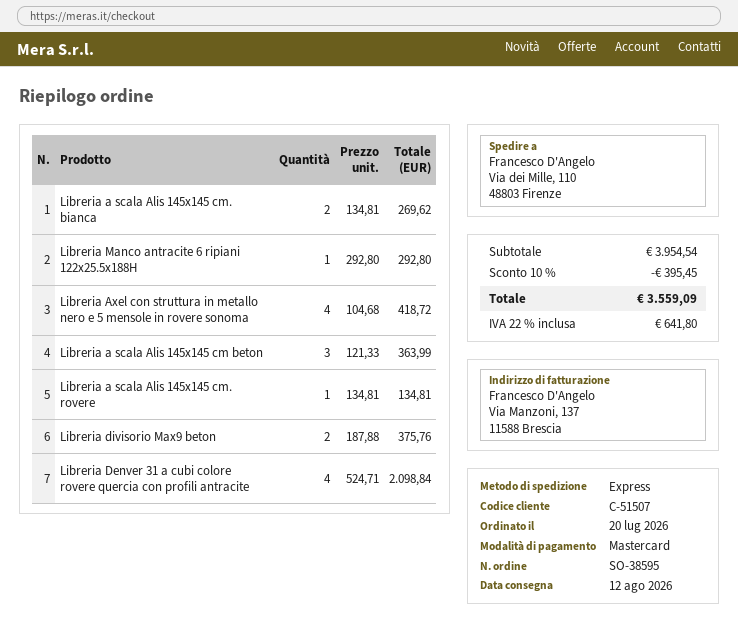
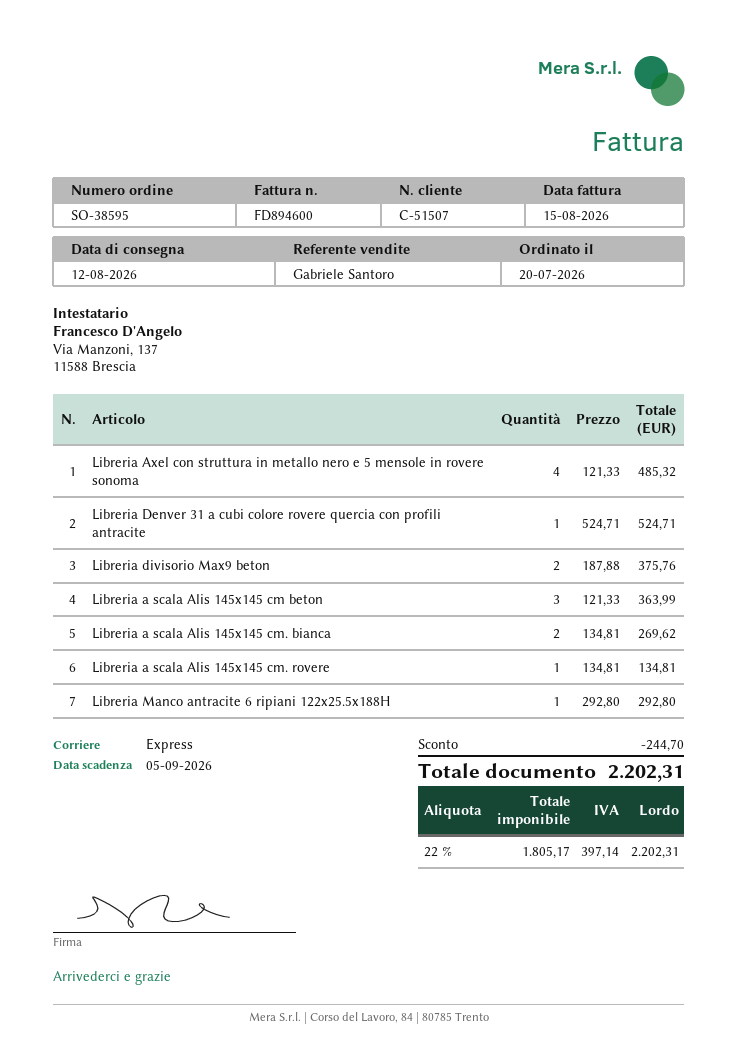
Libreria Axel con struttura in metallo nero e 5 mensole in rovere sonoma: 4 x 104.68 = 418.72 -> 4 x 121.33 = 485.32
Libreria Denver 31 a cubi colore rovere quercia con profili antracite: 4 x 524.71 = 2098.84 -> 1 x 524.71 = 524.71
discount: 395.45 -> 244.70
tax: 22% = 641.80 -> 22% = 397.14
total: 3559.09 -> 2202.31

